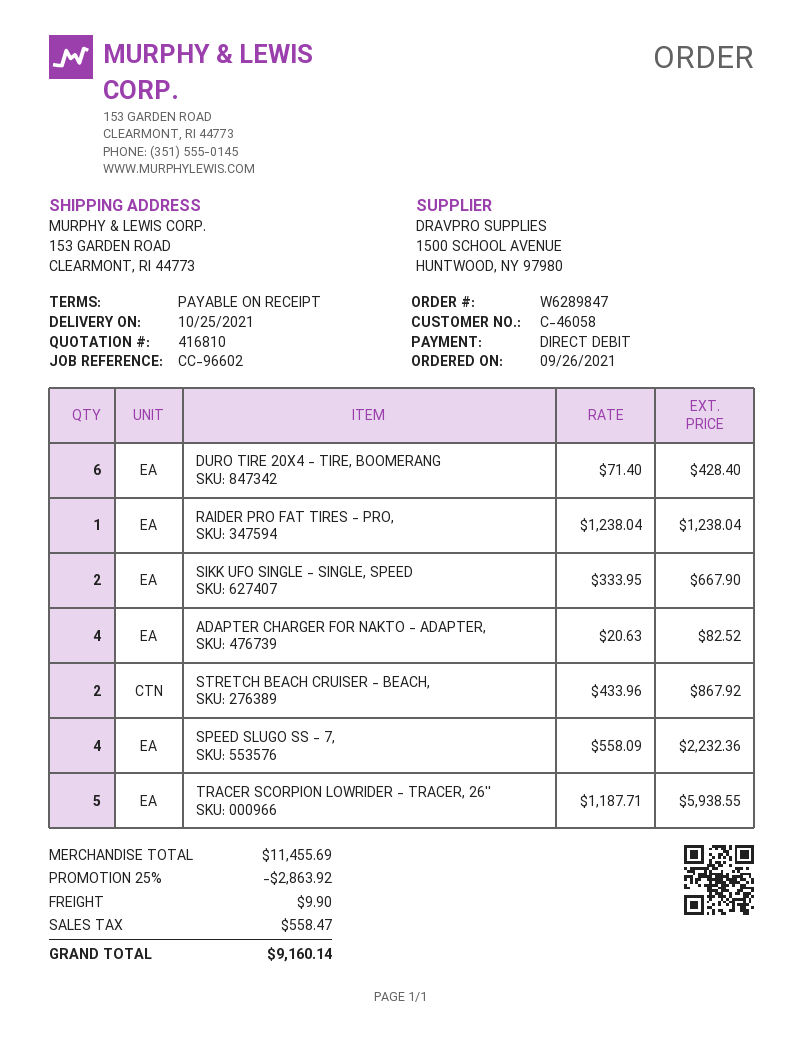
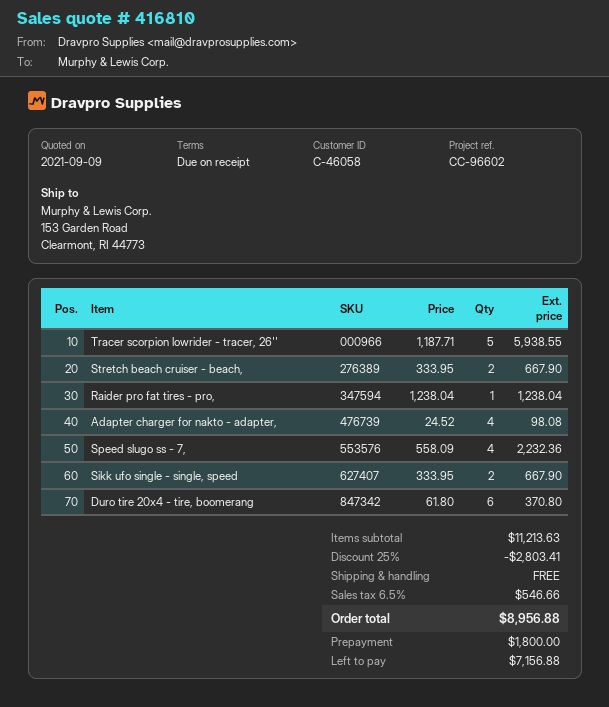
DURO TIRE 20X4 - TIRE, BOOMERANG: 6 x 71.40 = 428.40 -> 6 x 61.80 = 370.80
ADAPTER CHARGER FOR NAKTO - ADAPTER,: 4 x 20.63 = 82.52 -> 4 x 24.52 = 98.08
STRETCH BEACH CRUISER - BEACH,: 2 x 433.96 = 867.92 -> 2 x 333.95 = 667.90
subtotal: 11455.69 -> 11213.63
discount: 25% = 2863.92 -> 25% = 2803.41
shipping: 9.90 -> 0.00
tax: 558.47 -> 546.66
total: 9160.14 -> 8956.88

